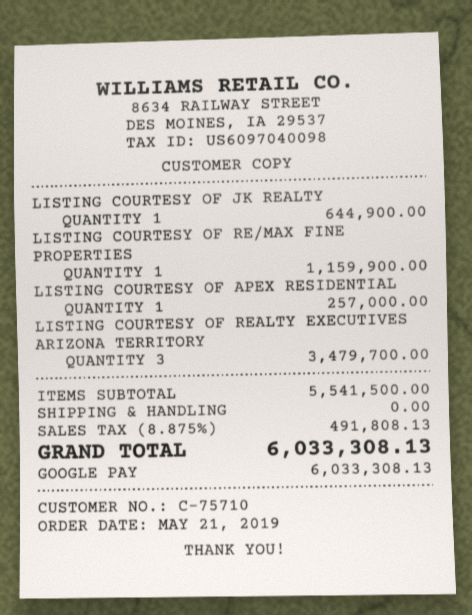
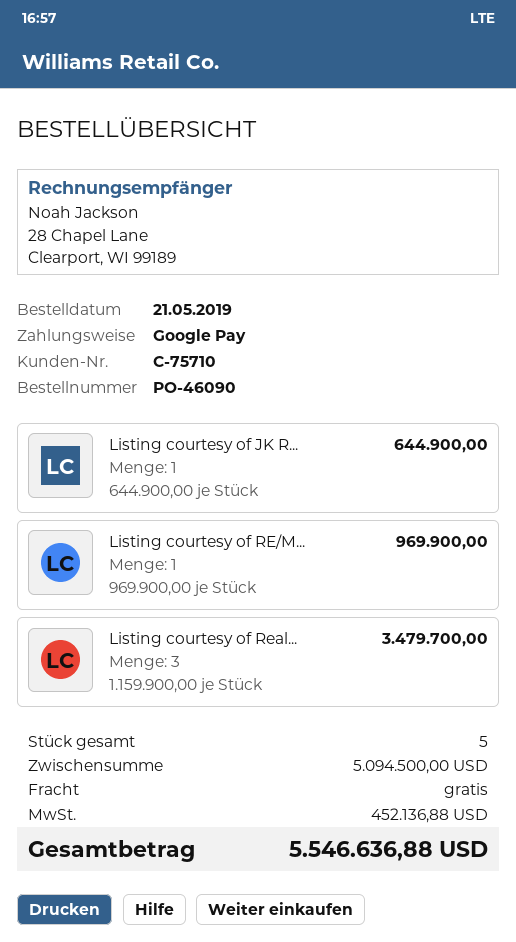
LISTING COURTESY OF RE/MAX FINE PROPERTIES: 1 for 1159900.00 -> 1 for 969900.00
LISTING COURTESY OF APEX RESIDENTIAL: 1 for 257000.00 -> none
subtotal: 5541500.00 -> 5094500.00
tax: 491808.13 -> 452136.88
total: 6033308.13 -> 5546636.88

